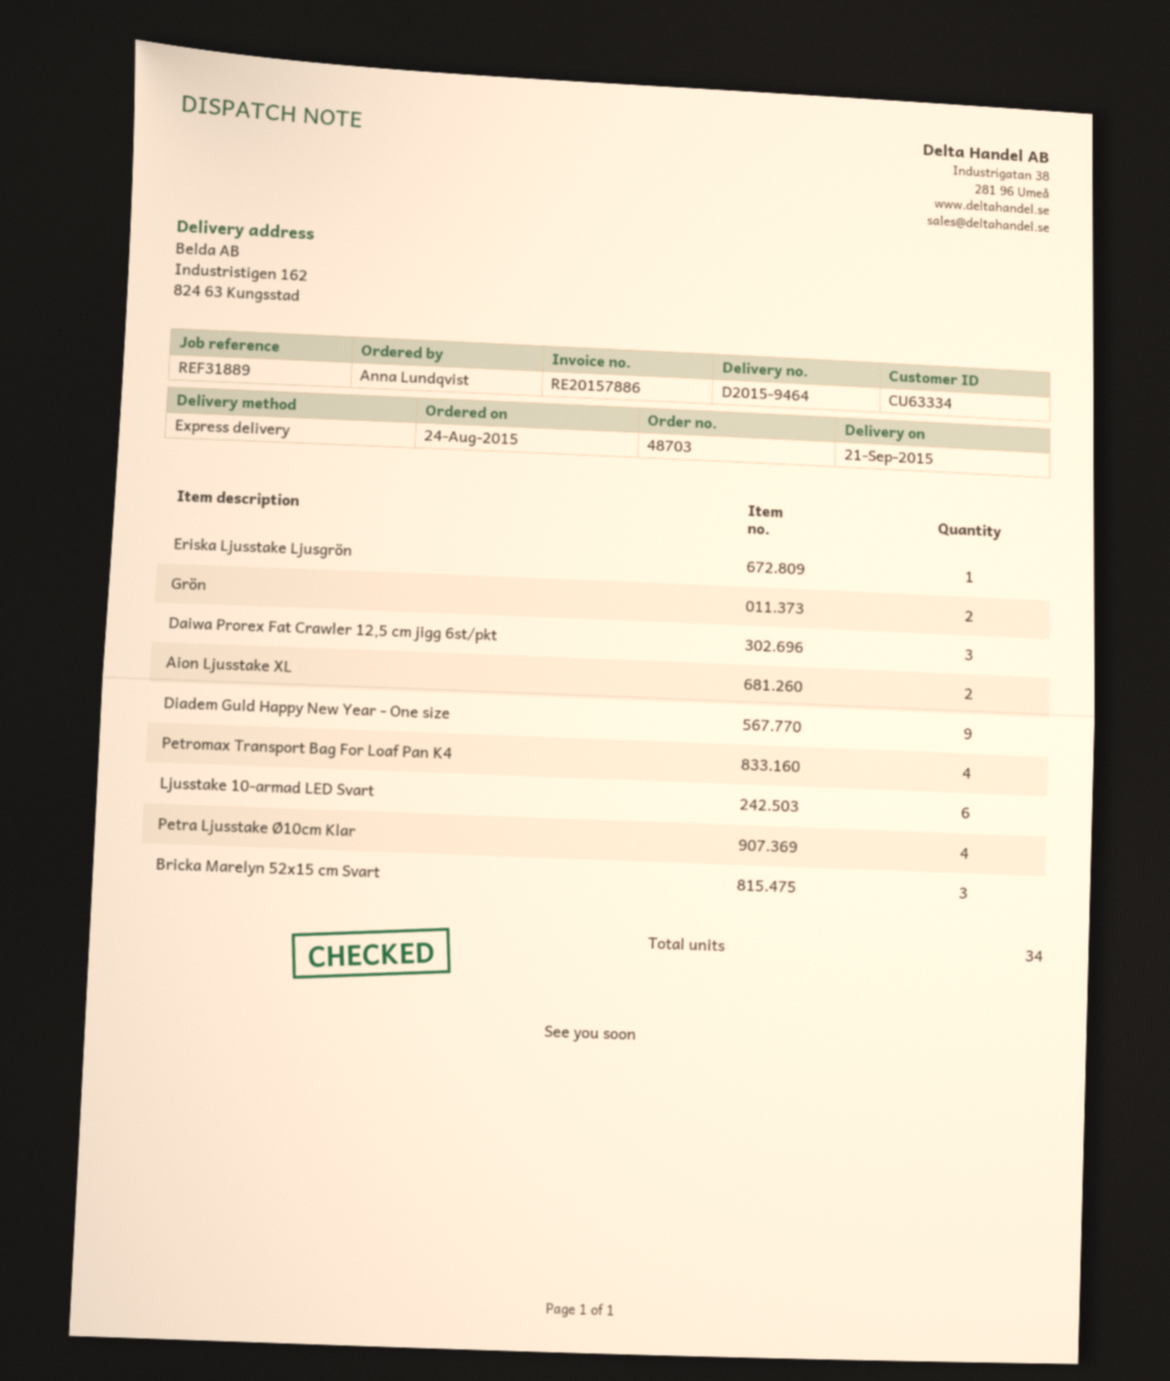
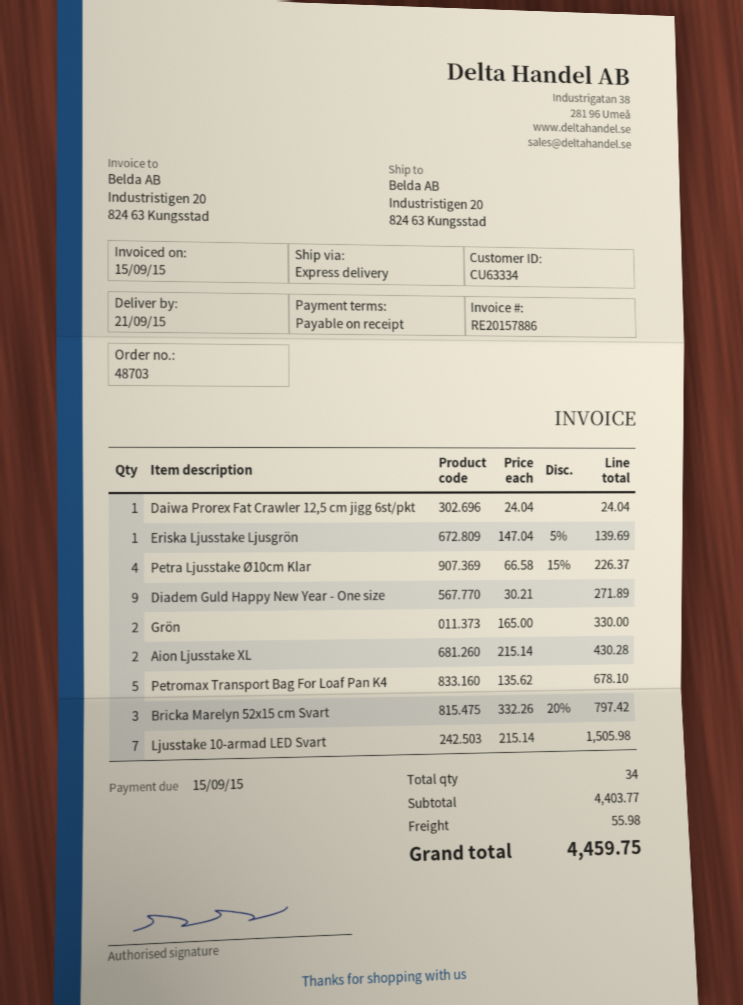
ship to: Industristigen 162, 824 63 Kungsstad -> Industristigen 20, 824 63 Kungsstad
Daiwa Prorex Fat Crawler 12,5 cm jigg 6st/pkt: 3 -> 1
Petromax Transport Bag For Loaf Pan K4: 4 -> 5
Ljusstake 10-armad LED Svart: 6 -> 7

